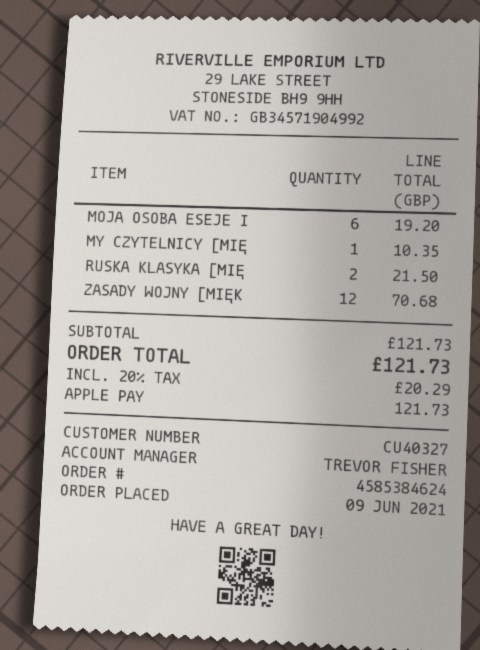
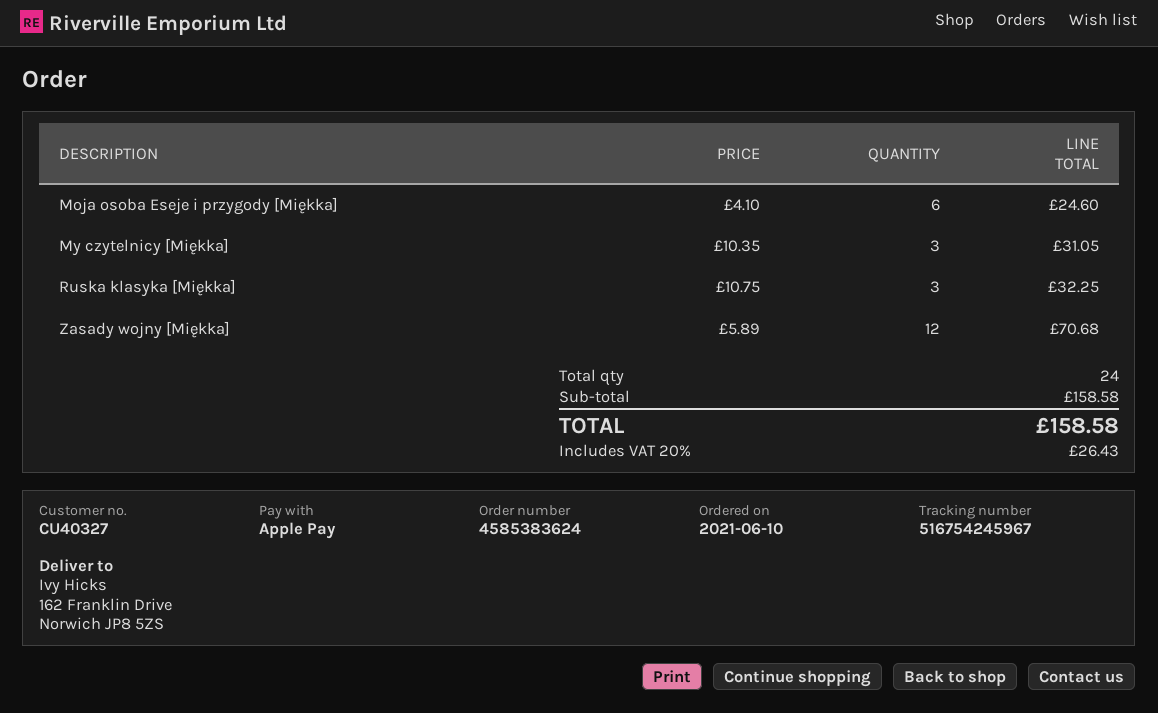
order number: 4585384624 -> 4585383624
order date: 2021-06-09 -> 2021-06-10
MOJA OSOBA ESEJE I: 6 for 19.20 -> 6 for 24.60
MY CZYTELNICY [MIĘ: 1 for 10.35 -> 3 for 31.05
RUSKA KLASYKA [MIĘ: 2 for 21.50 -> 3 for 32.25
subtotal: 121.73 -> 158.58
tax: 20% = 20.29 -> 20% = 26.43
total: 121.73 -> 158.58

